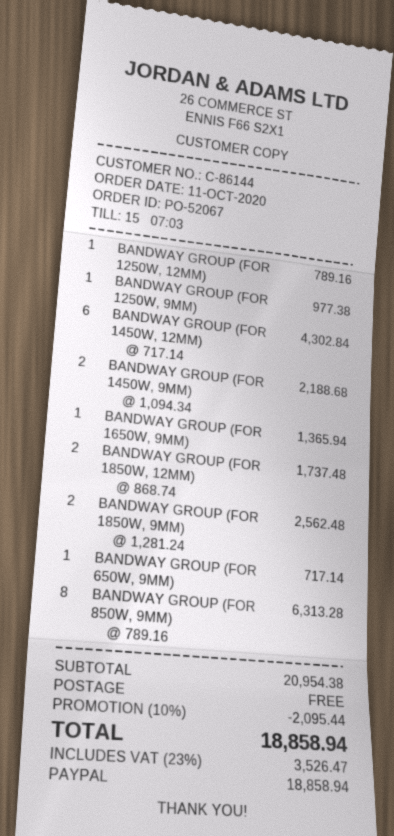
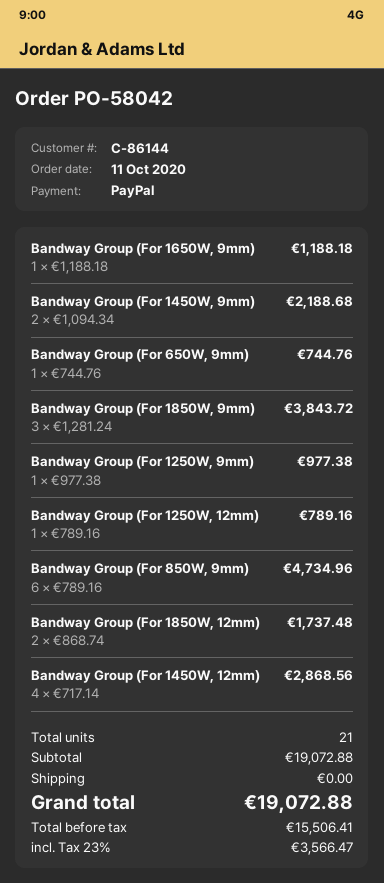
order number: PO-52067 -> PO-58042
BANDWAY GROUP (FOR 1450W, 12MM): 6 x 717.14 = 4302.84 -> 4 x 717.14 = 2868.56
BANDWAY GROUP (FOR 1650W, 9MM): 1 x 1365.94 = 1365.94 -> 1 x 1188.18 = 1188.18
BANDWAY GROUP (FOR 1850W, 9MM): 2 x 1281.24 = 2562.48 -> 3 x 1281.24 = 3843.72
BANDWAY GROUP (FOR 650W, 9MM): 1 x 717.14 = 717.14 -> 1 x 744.76 = 744.76
BANDWAY GROUP (FOR 850W, 9MM): 8 x 789.16 = 6313.28 -> 6 x 789.16 = 4734.96
subtotal: 20954.38 -> 19072.88
discount: 10% = 2095.44 -> none
tax: 23% = 3526.47 -> 23% = 3566.47
total: 18858.94 -> 19072.88

